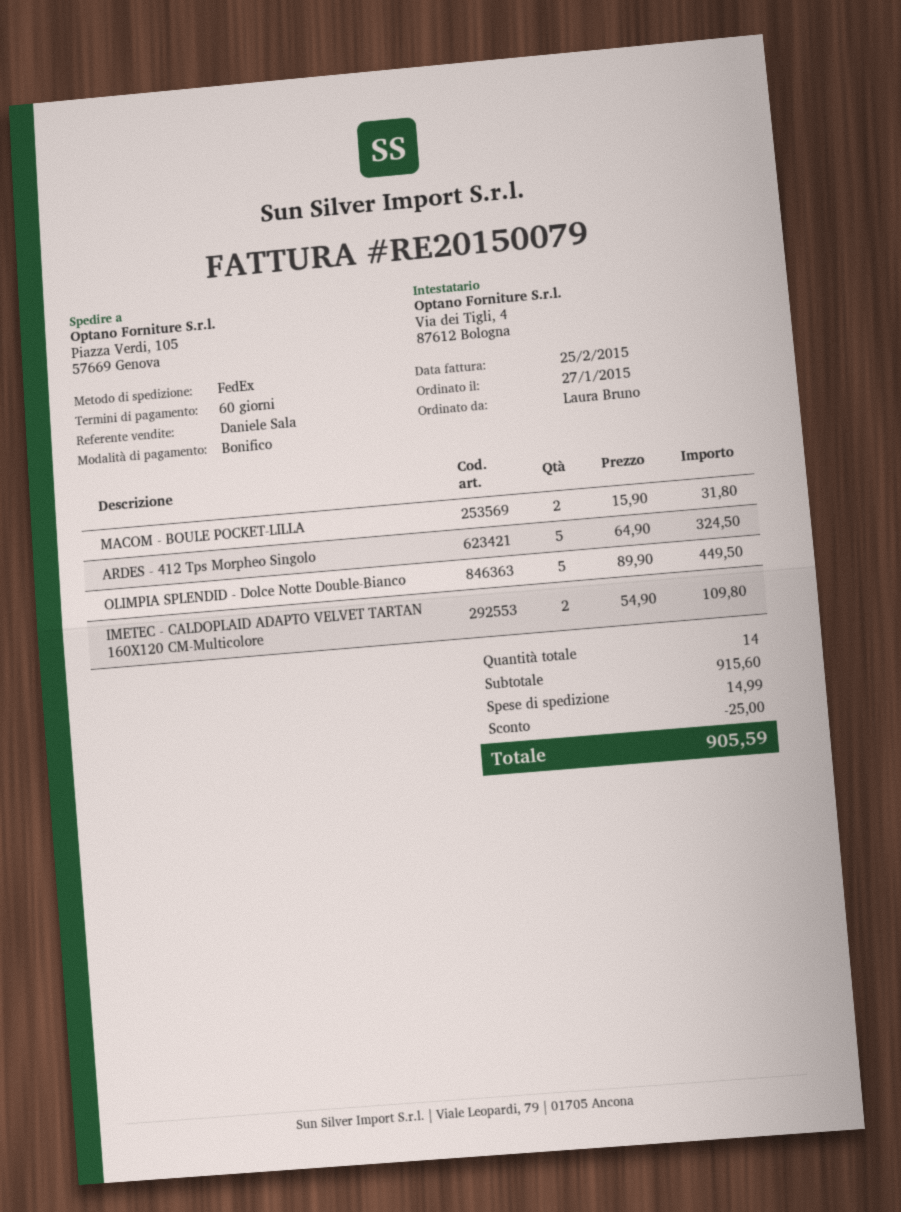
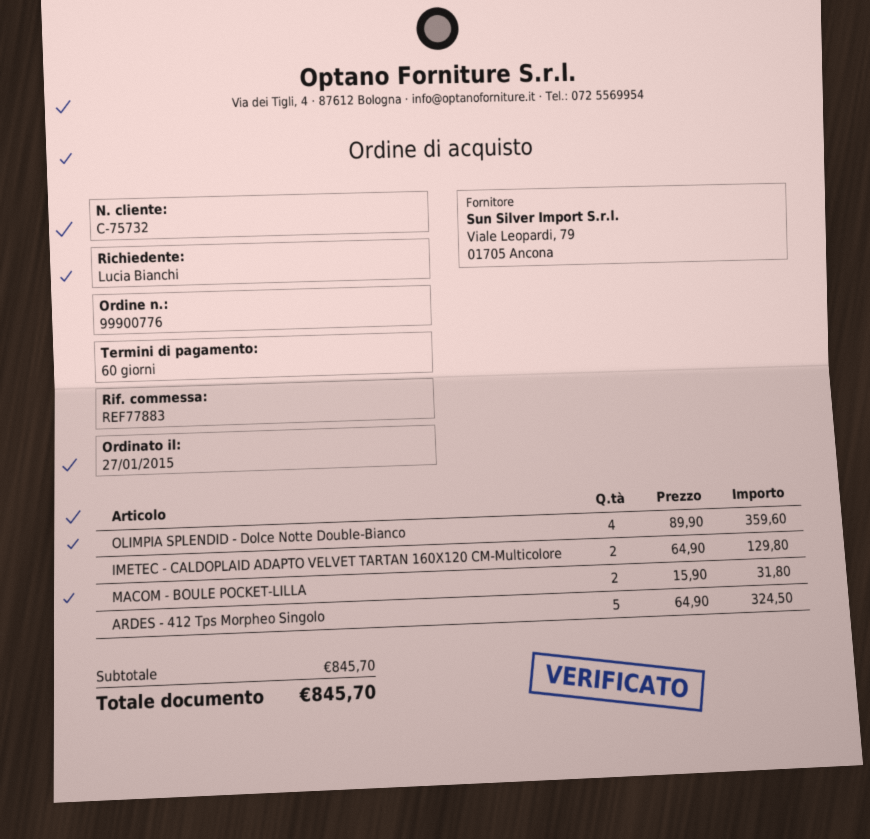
ordered by: Laura Bruno -> Lucia Bianchi
OLIMPIA SPLENDID - Dolce Notte Double-Bianco: 5 x 89.90 = 449.50 -> 4 x 89.90 = 359.60
IMETEC - CALDOPLAID ADAPTO VELVET TARTAN 160X120 CM-Multicolore: 2 x 54.90 = 109.80 -> 2 x 64.90 = 129.80
subtotal: 915.60 -> 845.70
discount: 25.00 -> none
shipping: 14.99 -> none
total: 905.59 -> 845.70

